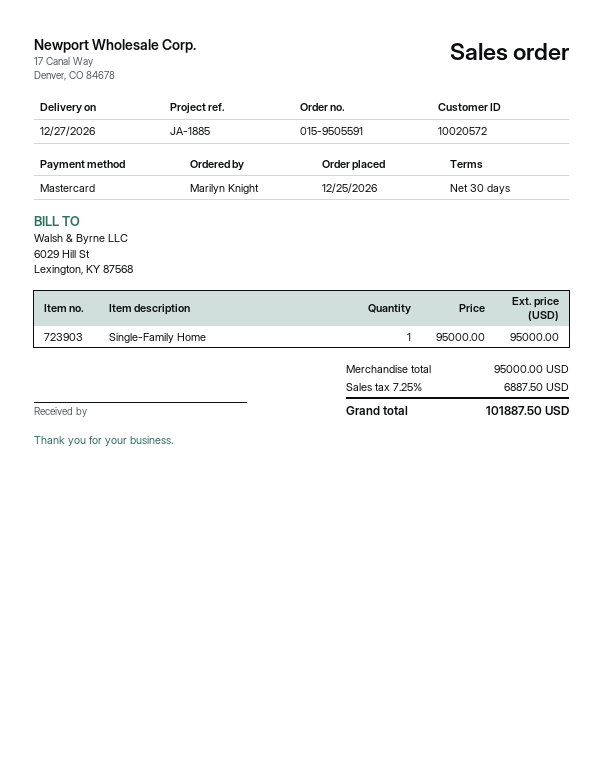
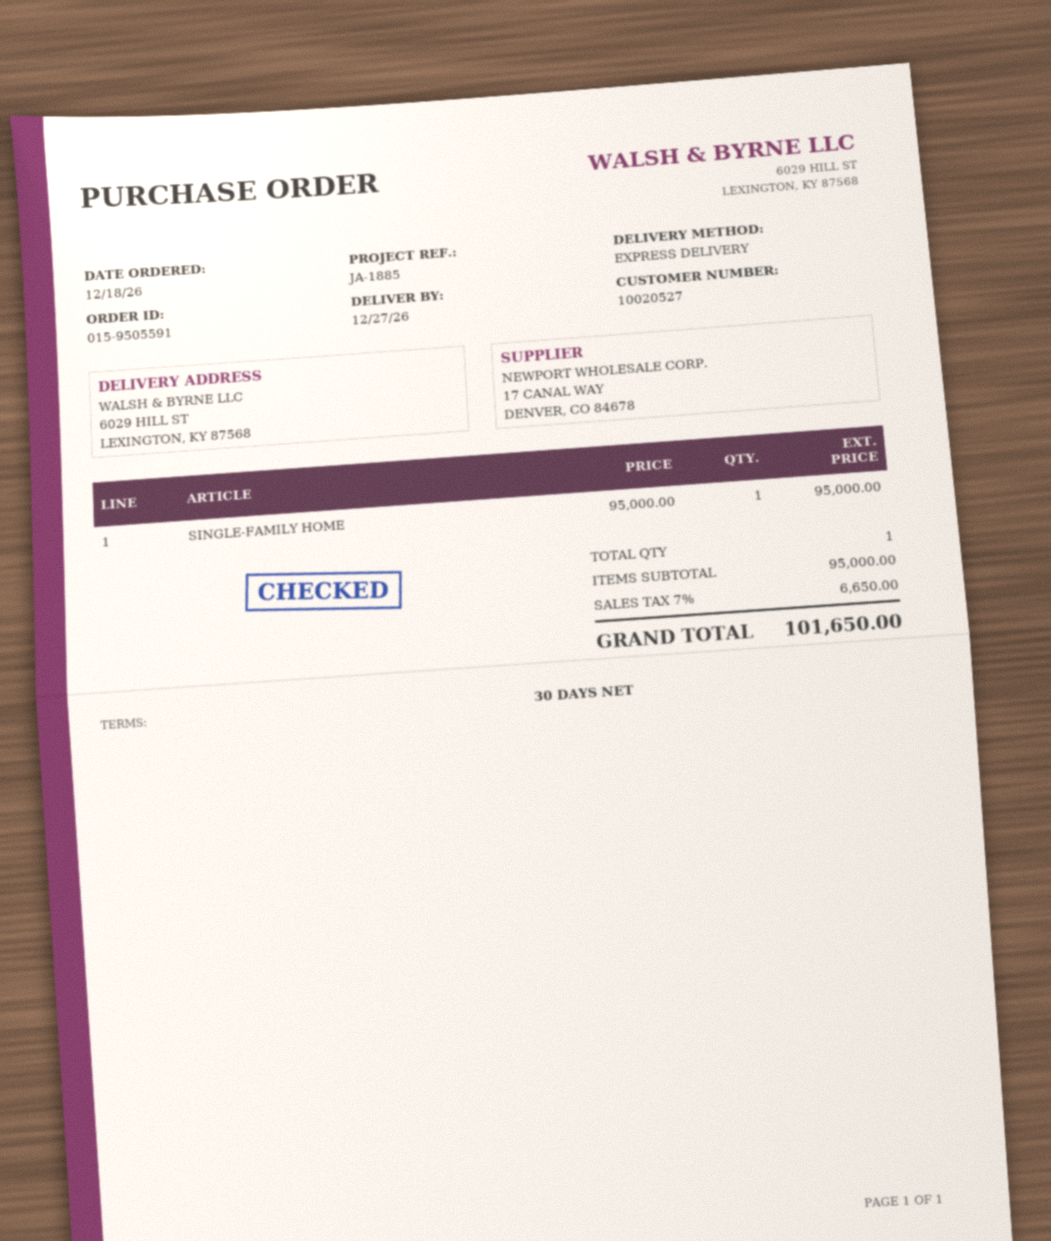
order date: 2026-12-25 -> 2026-12-18
customer number: 10020572 -> 10020527
tax: 7.25% = 6887.50 -> 7% = 6650.00
total: 101887.50 -> 101650.00

